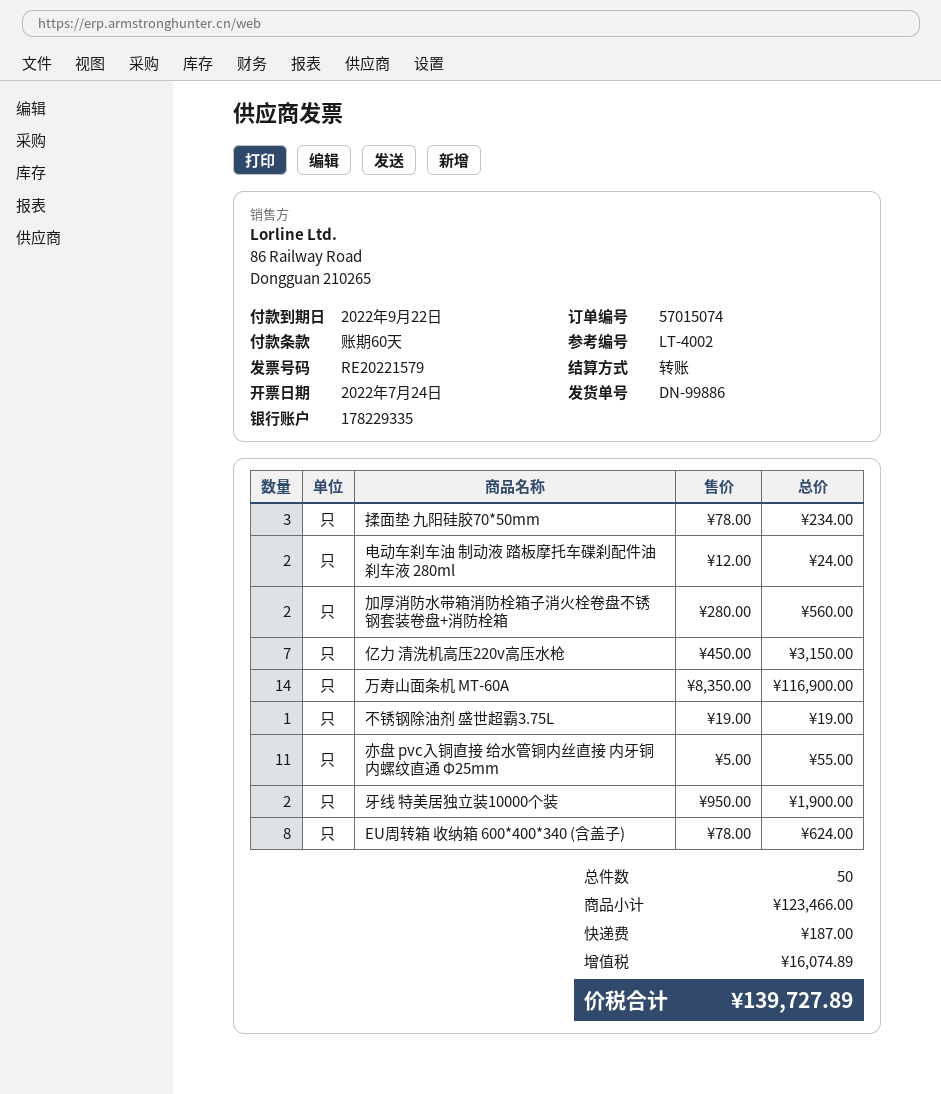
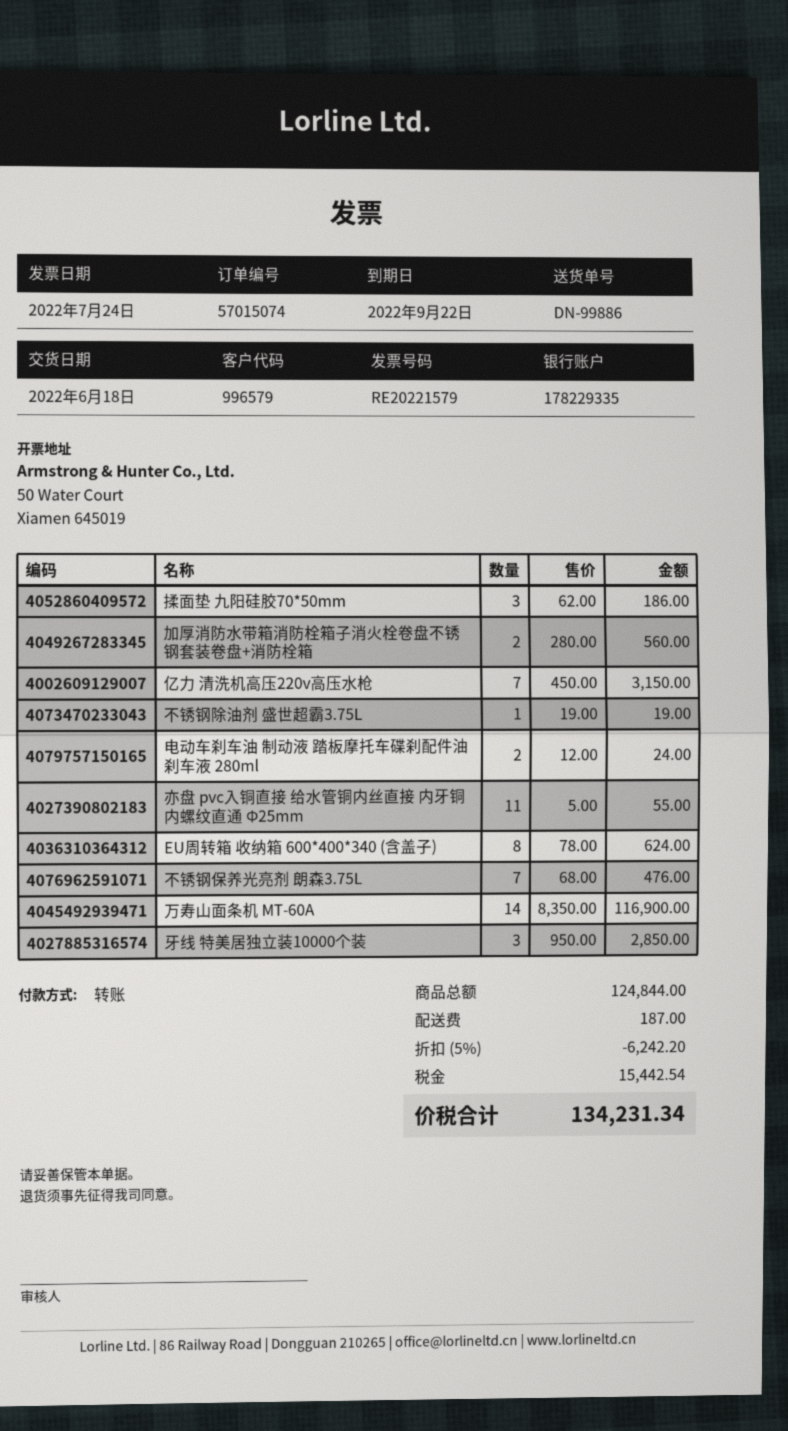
揉面垫 九阳硅胶70*50mm: 3 x 78.00 = 234.00 -> 3 x 62.00 = 186.00
牙线 特美居独立装10000个装: 2 x 950.00 = 1900.00 -> 3 x 950.00 = 2850.00
不锈钢保养光亮剂 朗森3.75L: none -> 7 x 68.00 = 476.00
subtotal: 123466.00 -> 124844.00
discount: none -> 5% = 6242.20
tax: 16074.89 -> 15442.54
total: 139727.89 -> 134231.34

